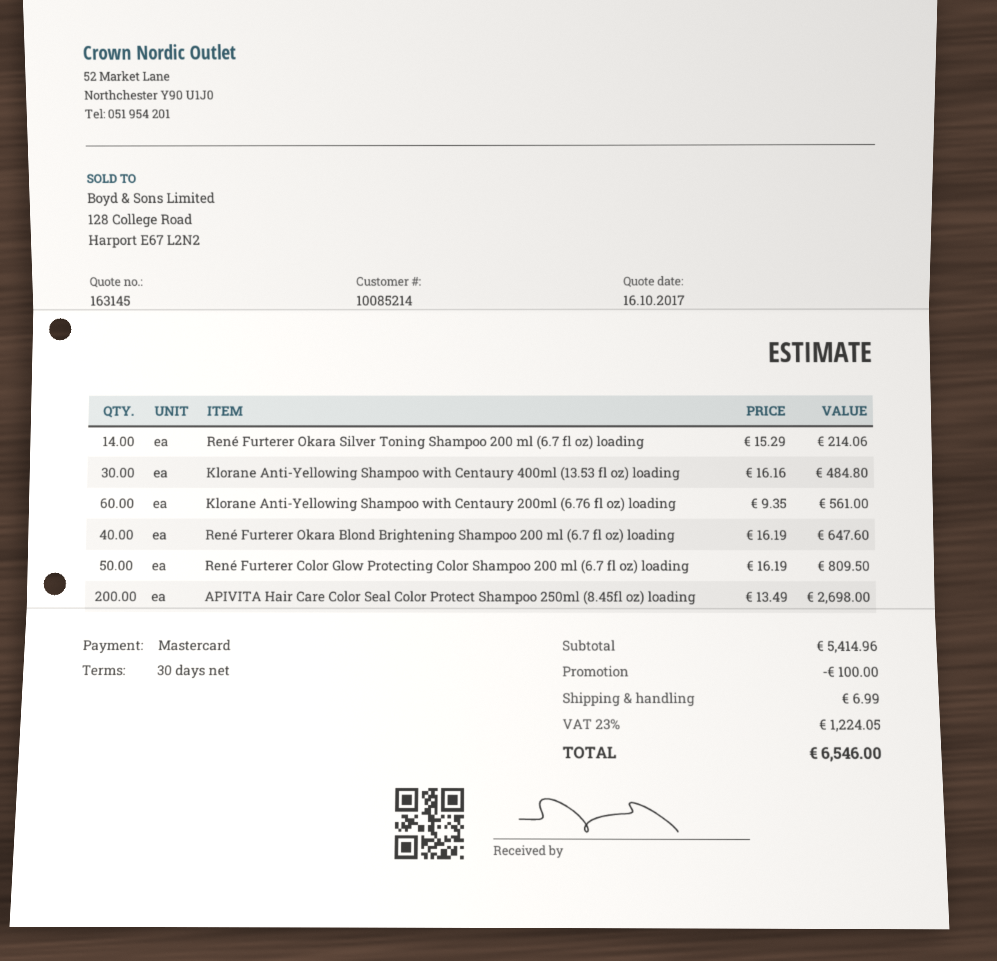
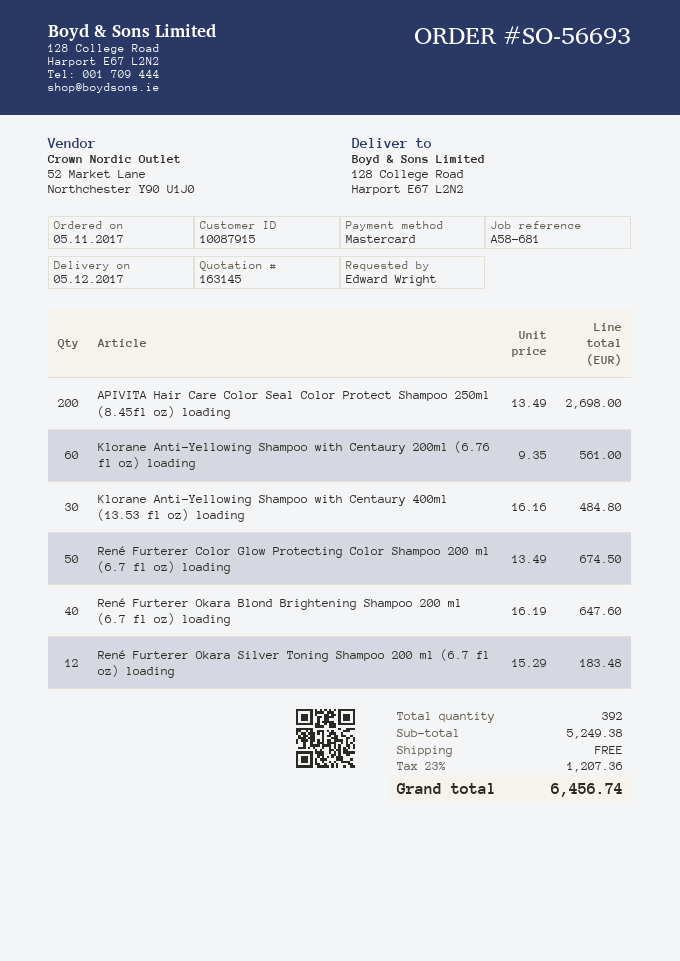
customer number: 10085214 -> 10087915
René Furterer Okara Silver Toning Shampoo 200 ml (6.7 fl oz) loading: 14 x 15.29 = 214.06 -> 12 x 15.29 = 183.48
René Furterer Color Glow Protecting Color Shampoo 200 ml (6.7 fl oz) loading: 50 x 16.19 = 809.50 -> 50 x 13.49 = 674.50
subtotal: 5414.96 -> 5249.38
discount: 100.00 -> none
shipping: 6.99 -> 0.00
tax: 23% = 1224.05 -> 23% = 1207.36
total: 6546.00 -> 6456.74

